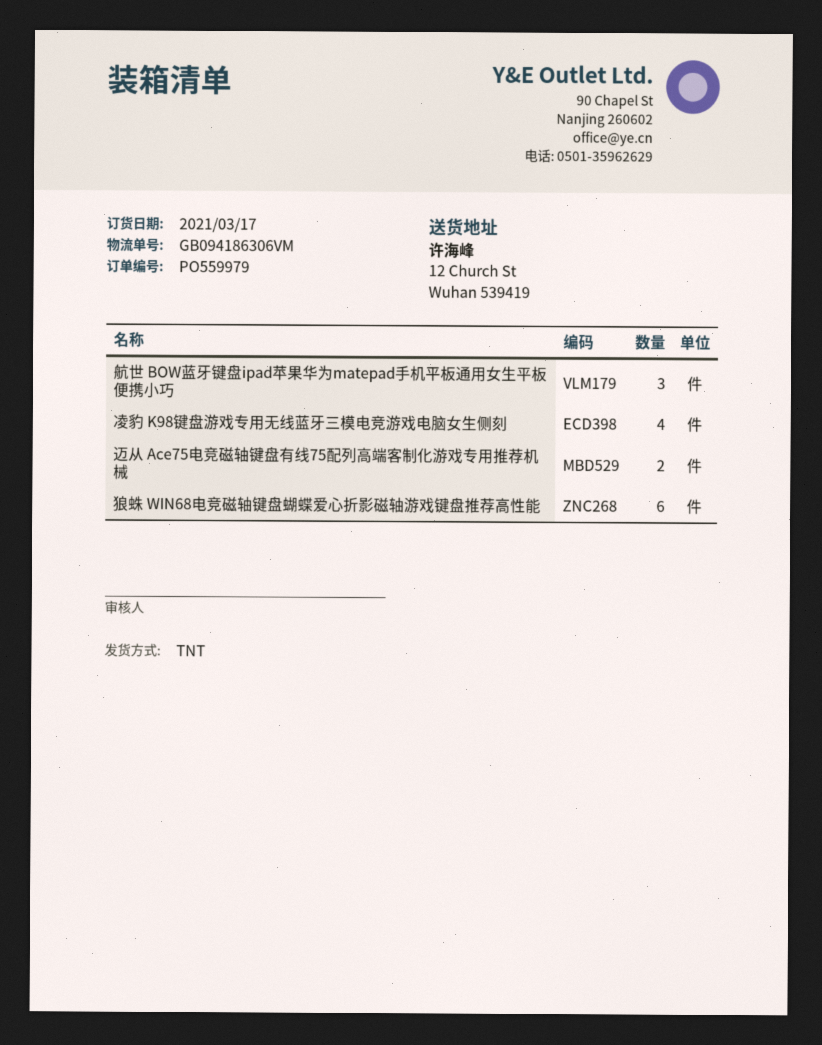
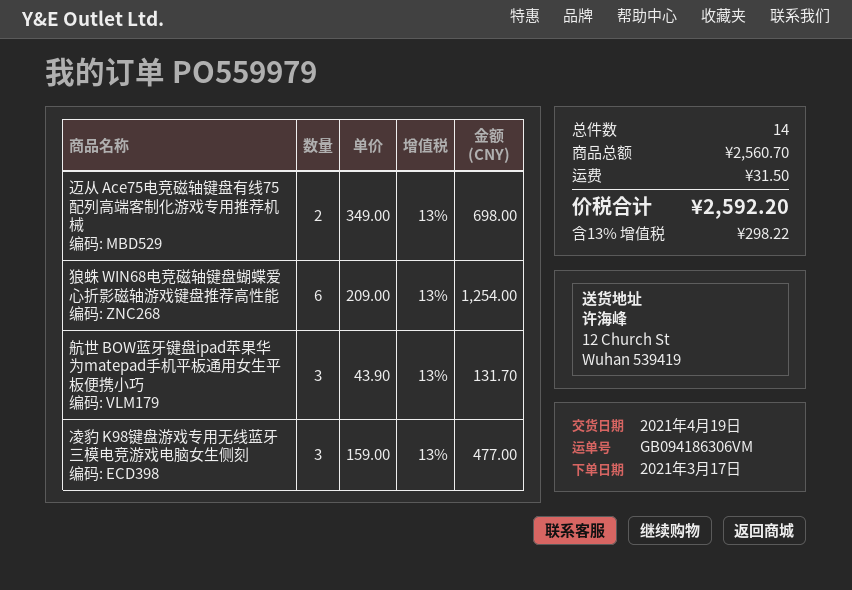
凌豹 K98键盘游戏专用无线蓝牙三模电竞游戏电脑女生侧刻: 4 -> 3

